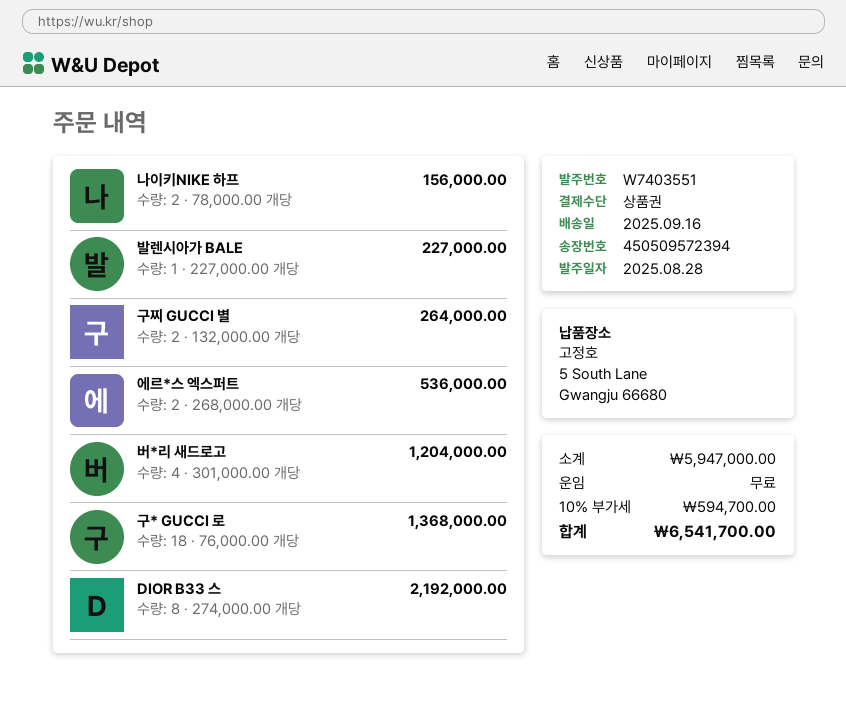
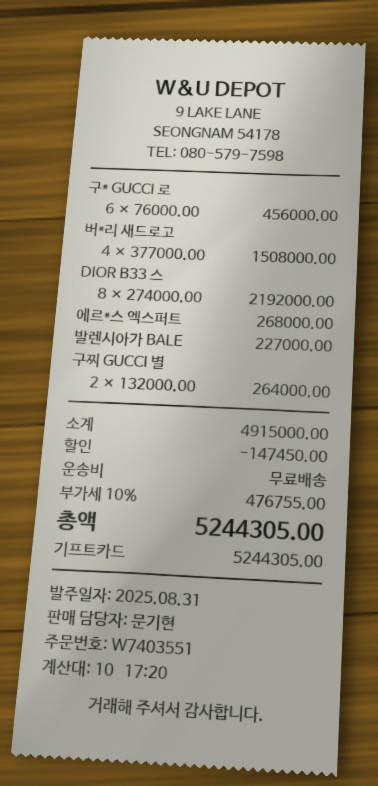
order date: 2025-08-28 -> 2025-08-31
나이키NIKE 하프: 2 x 78000.00 = 156000.00 -> none
에르*스 엑스퍼트: 2 x 268000.00 = 536000.00 -> 1 x 268000.00 = 268000.00
버*리 새드로고: 4 x 301000.00 = 1204000.00 -> 4 x 377000.00 = 1508000.00
구* GUCCI 로: 18 x 76000.00 = 1368000.00 -> 6 x 76000.00 = 456000.00
subtotal: 5947000.00 -> 4915000.00
discount: none -> 147450.00
tax: 10% = 594700.00 -> 10% = 476755.00
total: 6541700.00 -> 5244305.00

